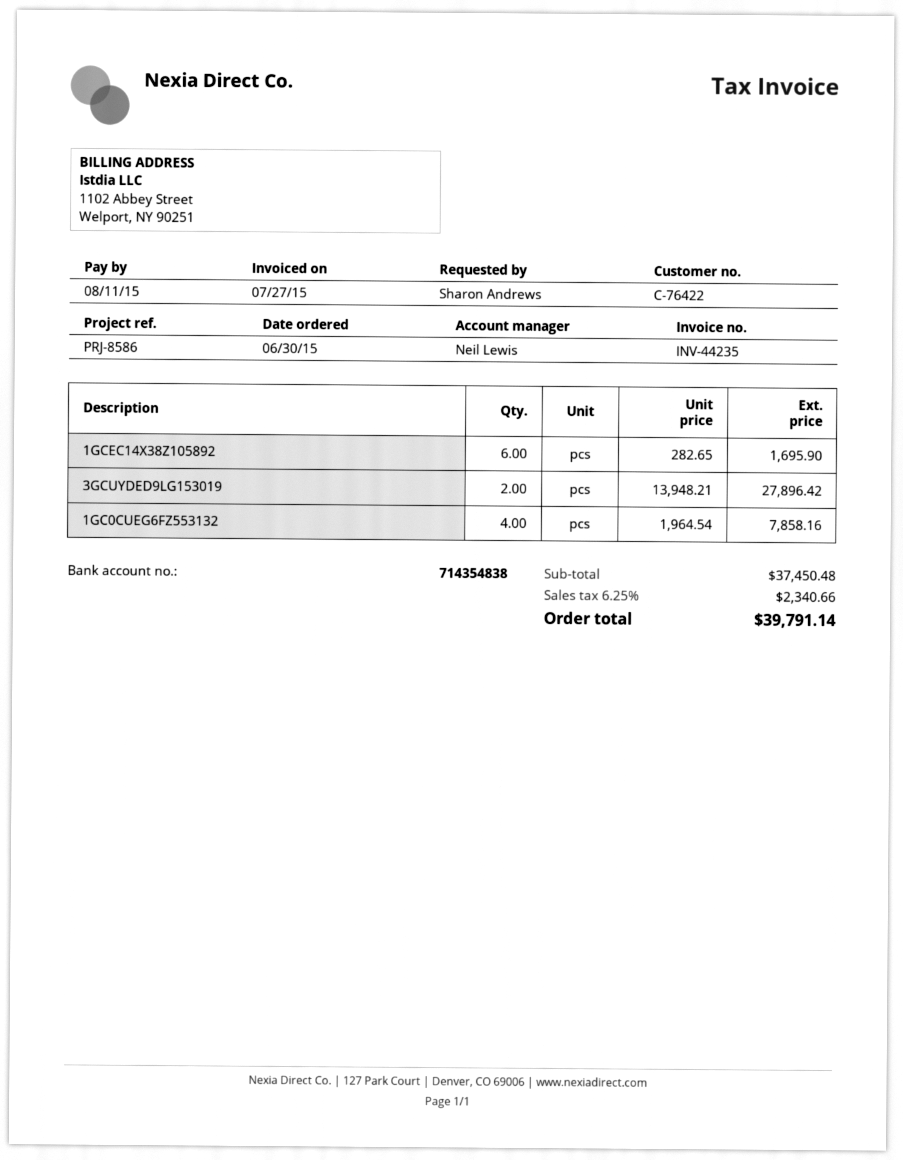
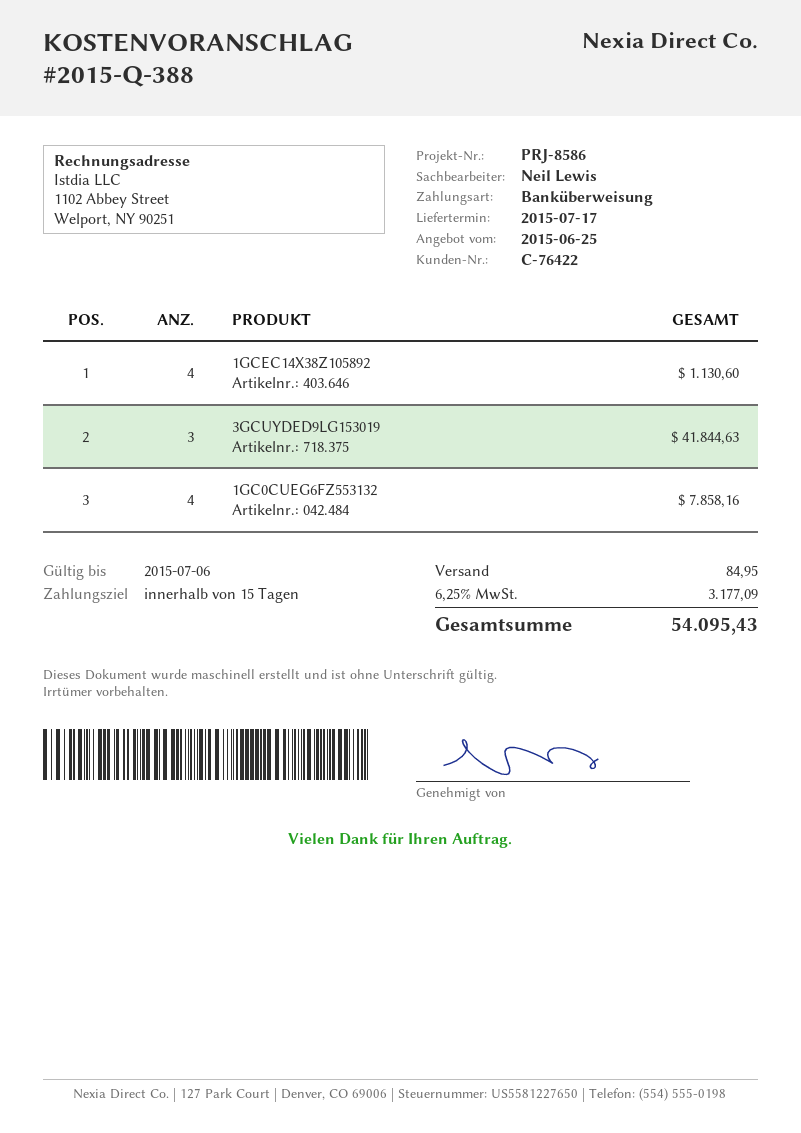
1GCEC14X38Z105892: 6 for 1695.90 -> 4 for 1130.60
3GCUYDED9LG153019: 2 for 27896.42 -> 3 for 41844.63
shipping: none -> 84.95
tax: 6.25% = 2340.66 -> 6.25% = 3177.09
total: 39791.14 -> 54095.43

